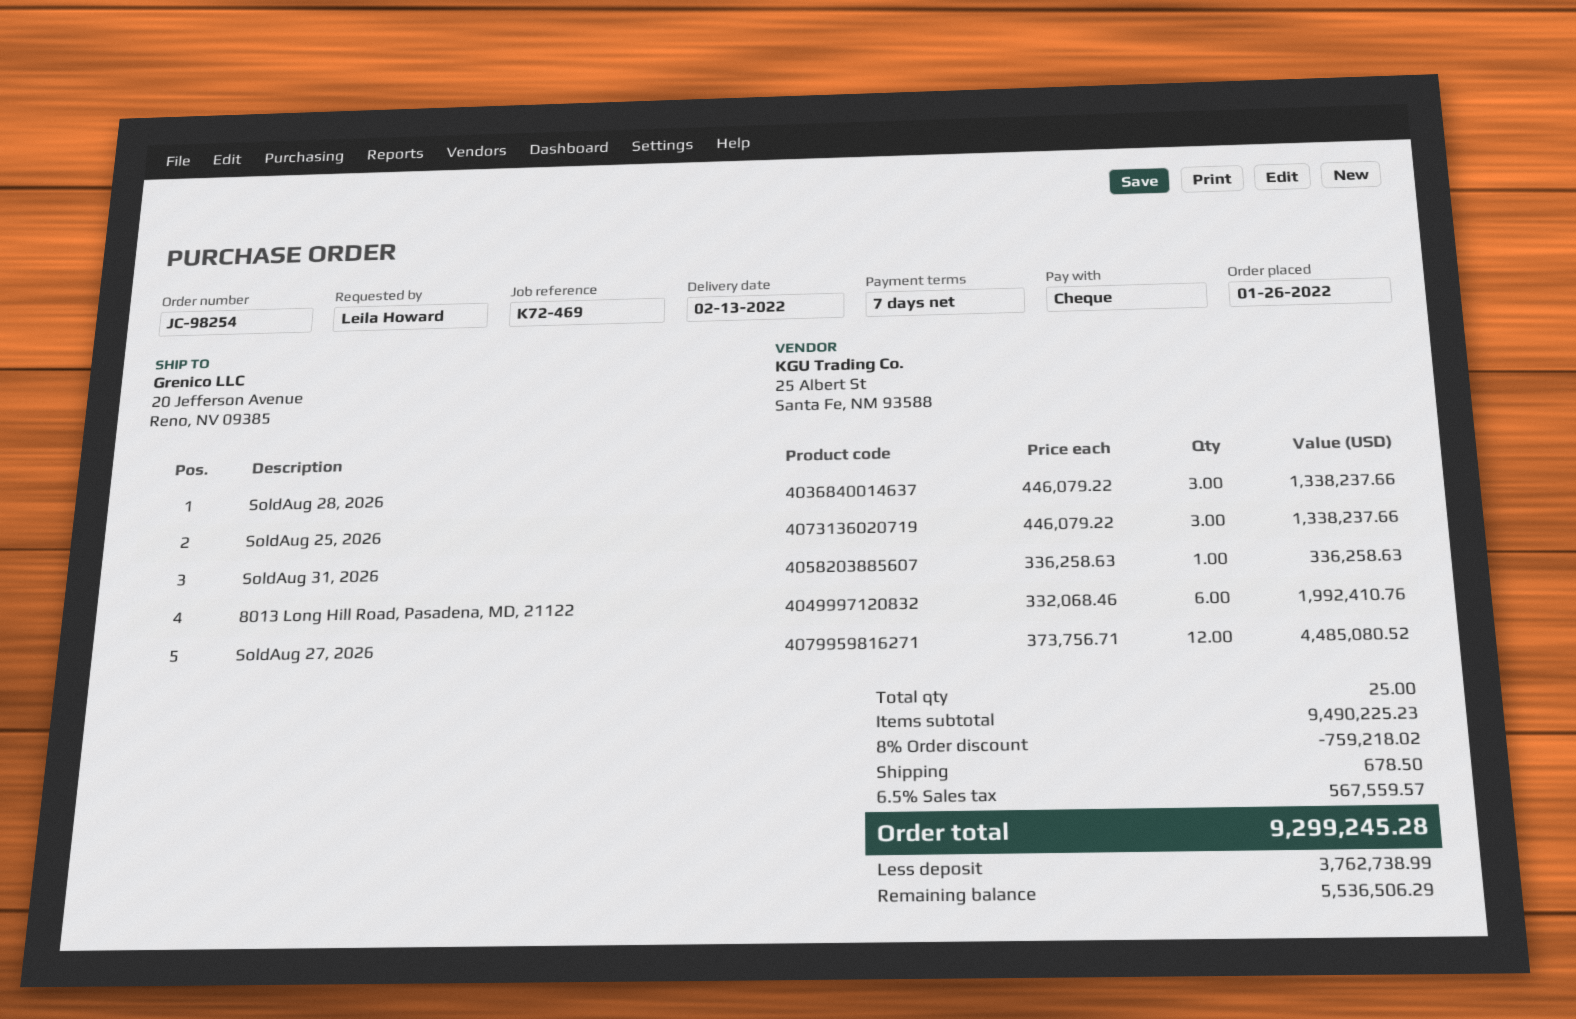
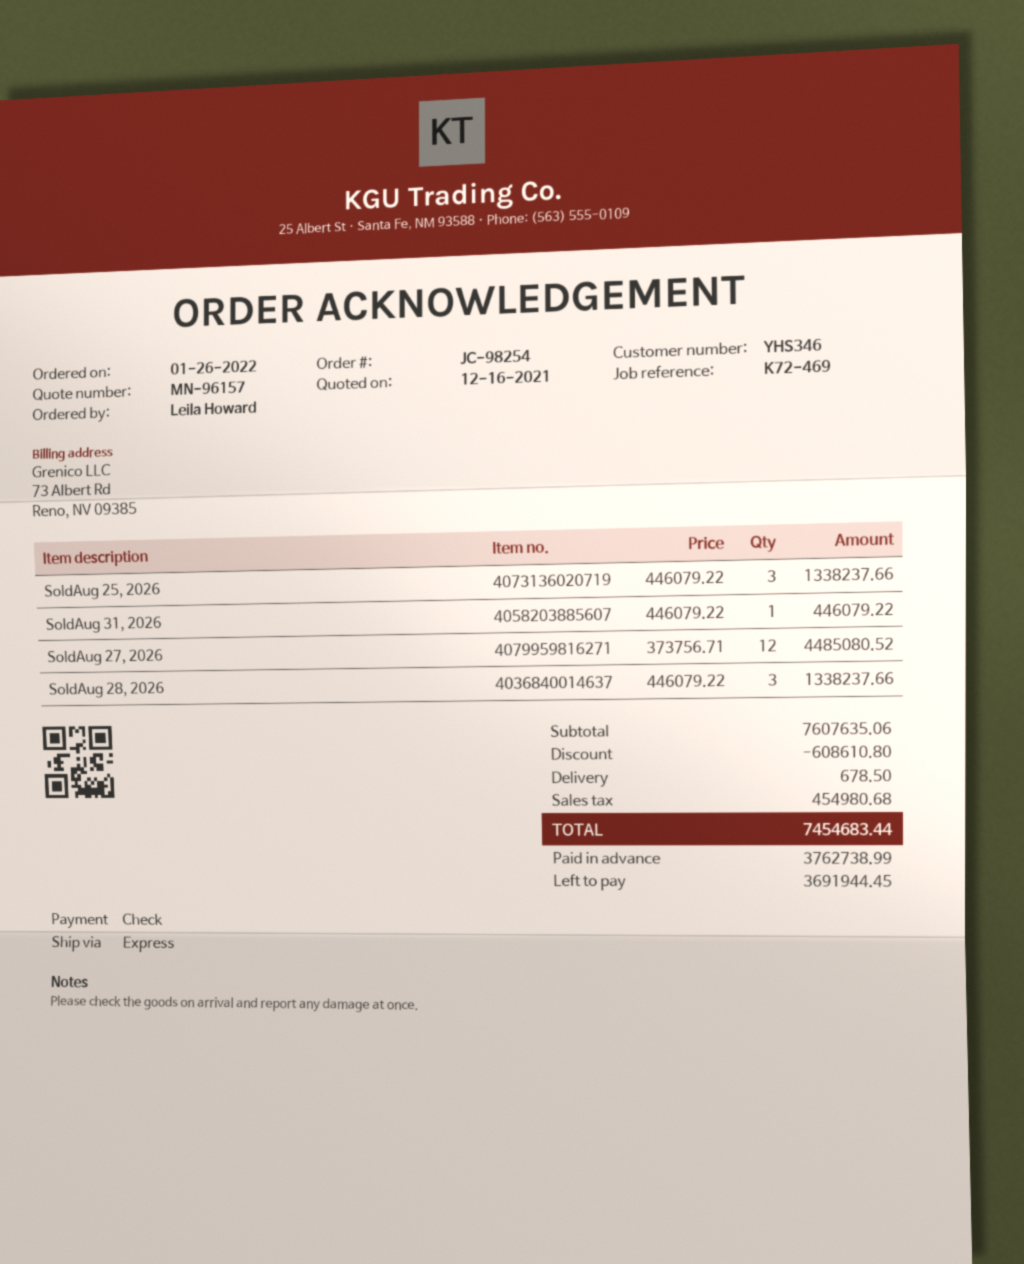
SoldAug 31, 2026: 1 x 336258.63 = 336258.63 -> 1 x 446079.22 = 446079.22
8013 Long Hill Road, Pasadena, MD, 21122: 6 x 332068.46 = 1992410.76 -> none
subtotal: 9490225.23 -> 7607635.06
discount: 759218.02 -> 608610.80
tax: 567559.57 -> 454980.68
total: 9299245.28 -> 7454683.44
balance: 5536506.29 -> 3691944.45

